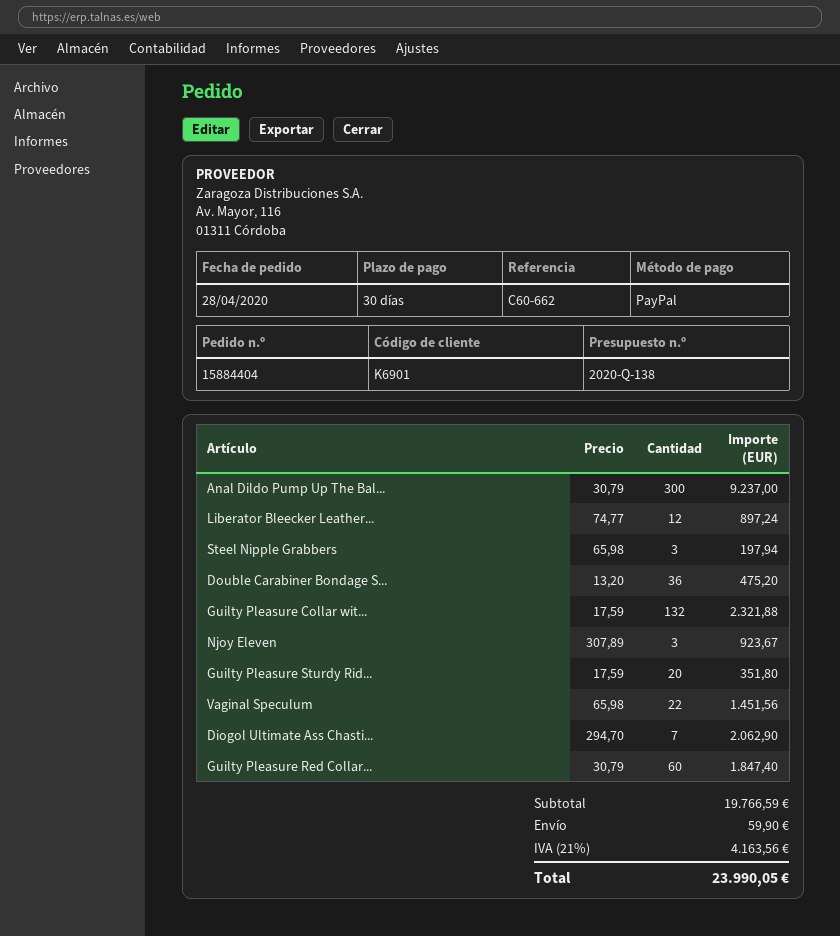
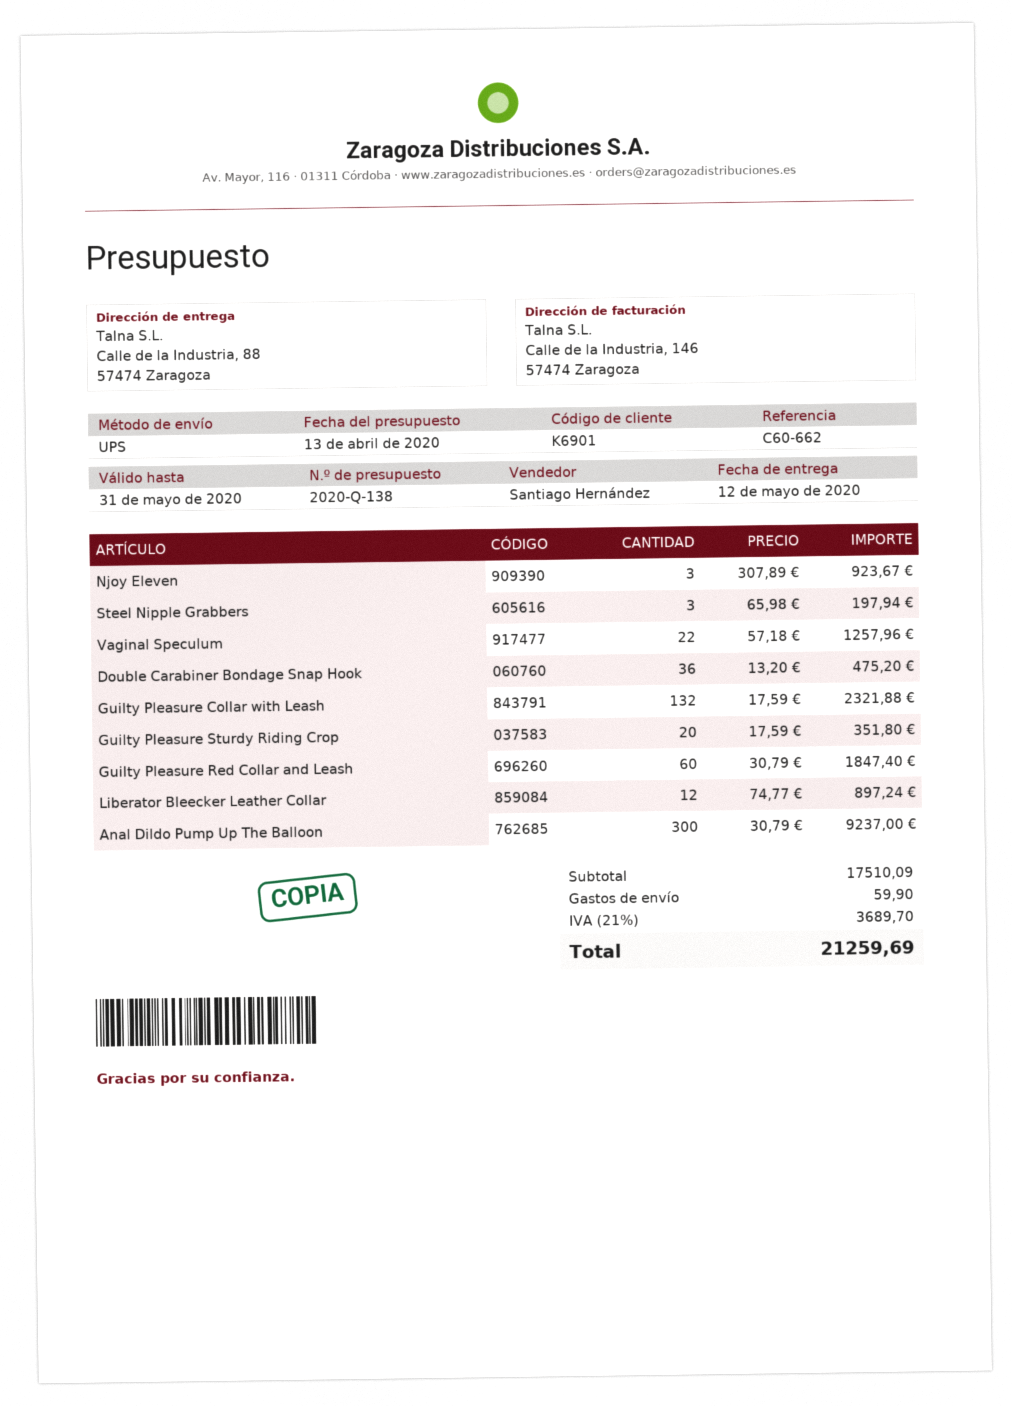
Vaginal Speculum: 22 x 65.98 = 1451.56 -> 22 x 57.18 = 1257.96
Diogol Ultimate Ass Chasti...: 7 x 294.70 = 2062.90 -> none
subtotal: 19766.59 -> 17510.09
tax: 21% = 4163.56 -> 21% = 3689.70
total: 23990.05 -> 21259.69

